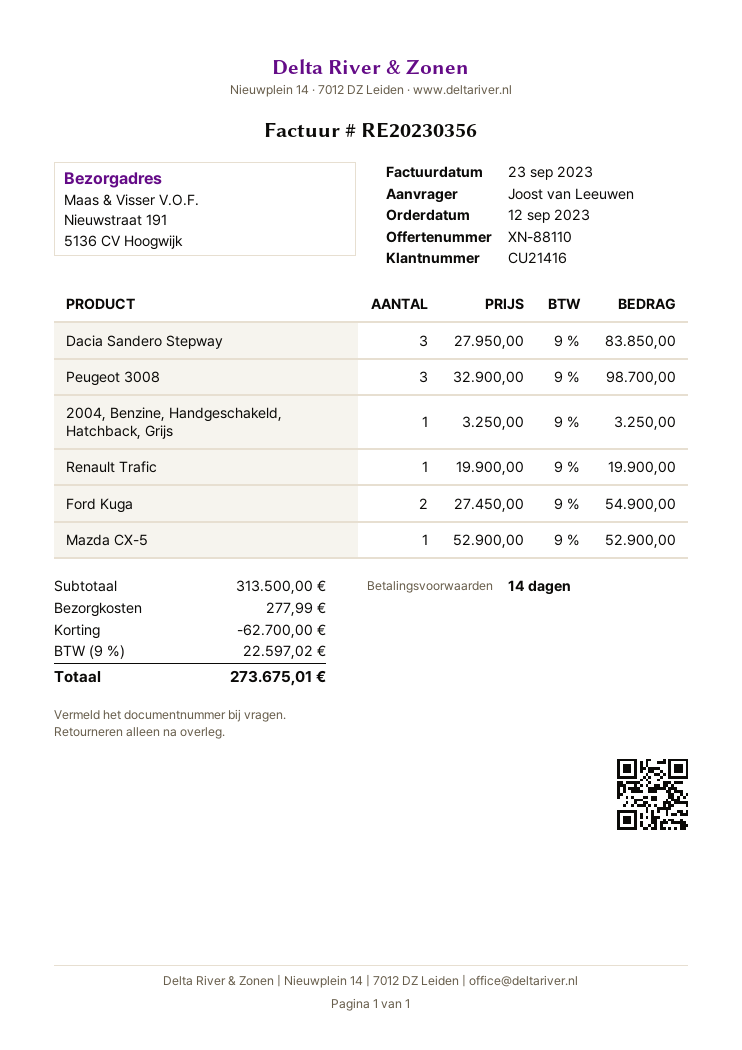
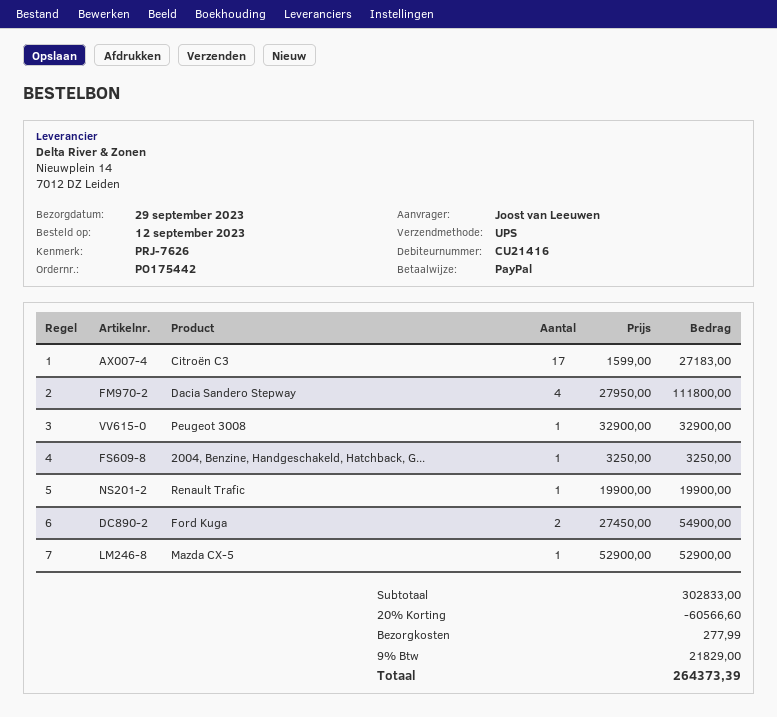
Dacia Sandero Stepway: 3 x 27950.00 = 83850.00 -> 4 x 27950.00 = 111800.00
Peugeot 3008: 3 x 32900.00 = 98700.00 -> 1 x 32900.00 = 32900.00
Citroën C3: none -> 17 x 1599.00 = 27183.00
subtotal: 313500.00 -> 302833.00
discount: 62700.00 -> 60566.60
tax: 9% = 22597.02 -> 9% = 21829.00
total: 273675.01 -> 264373.39

